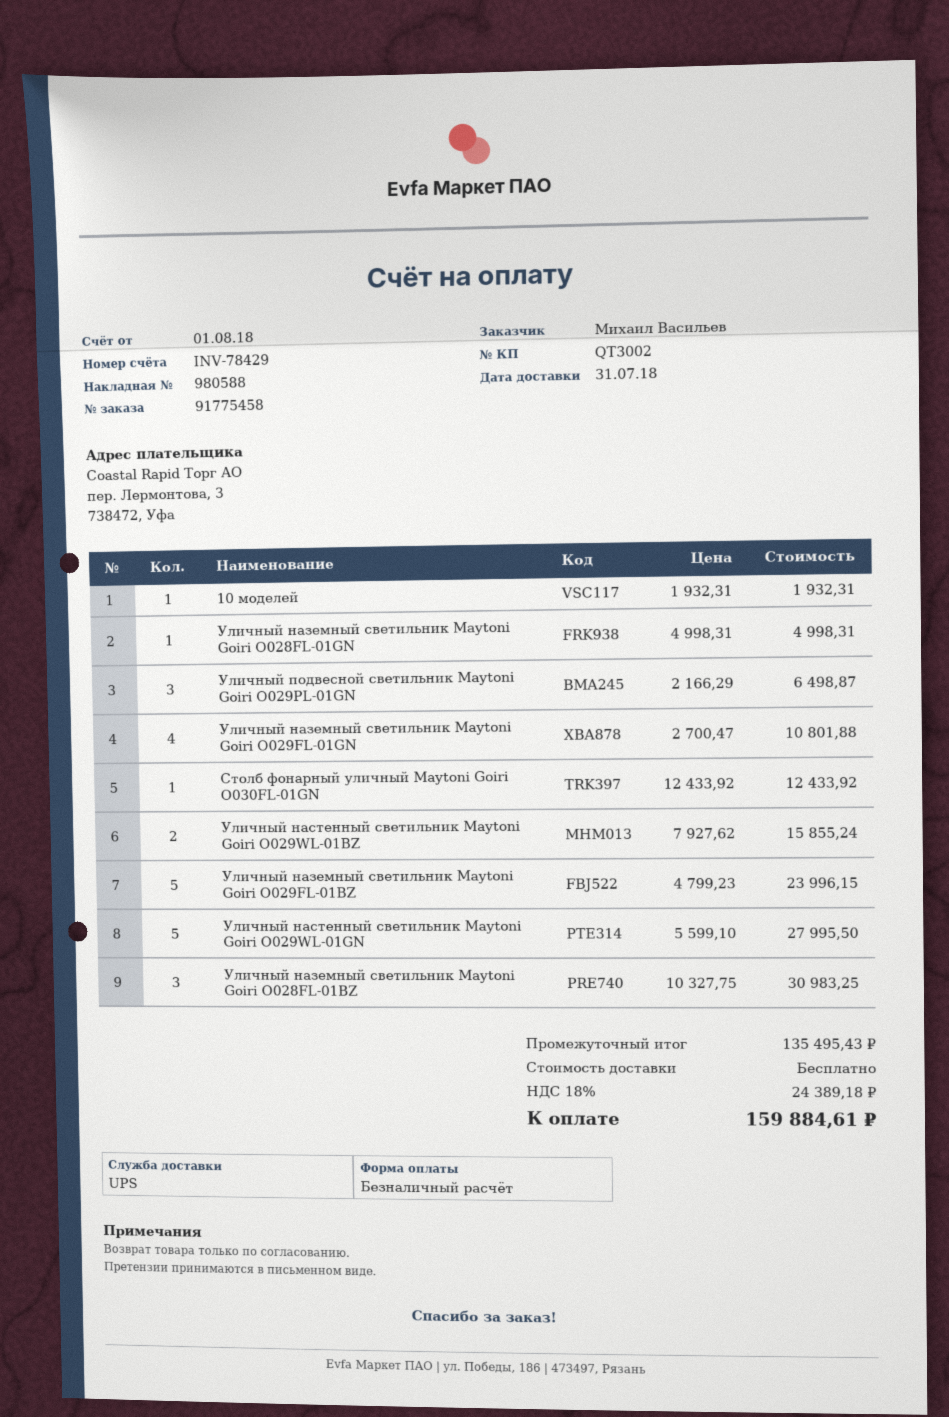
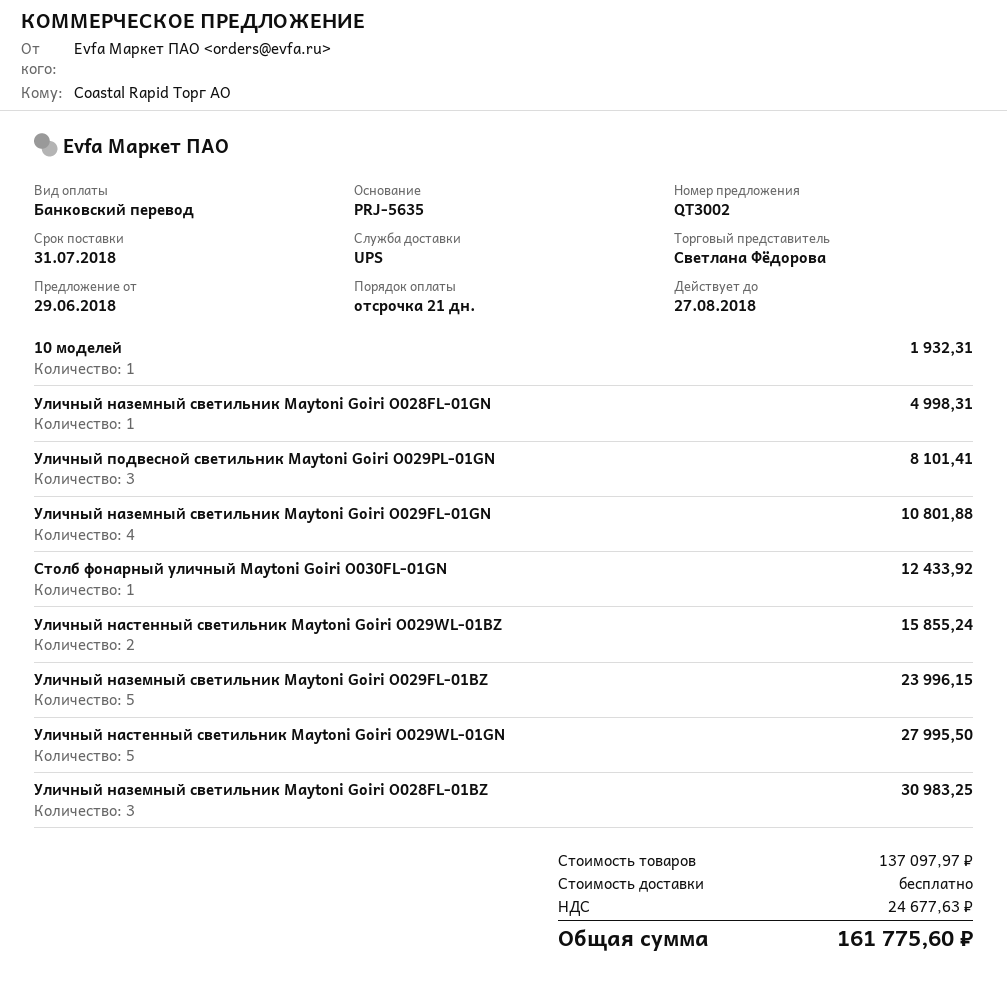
Уличный подвесной светильник Maytoni Goiri O029PL-01GN: 3 for 6498.87 -> 3 for 8101.41
subtotal: 135495.43 -> 137097.97
tax: 24389.18 -> 24677.63
total: 159884.61 -> 161775.60

